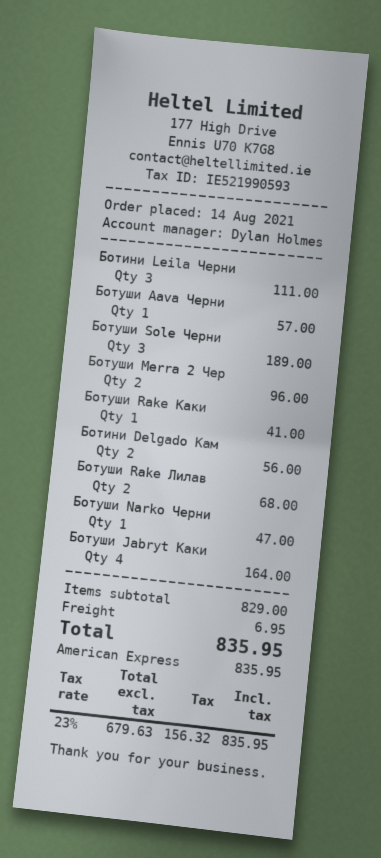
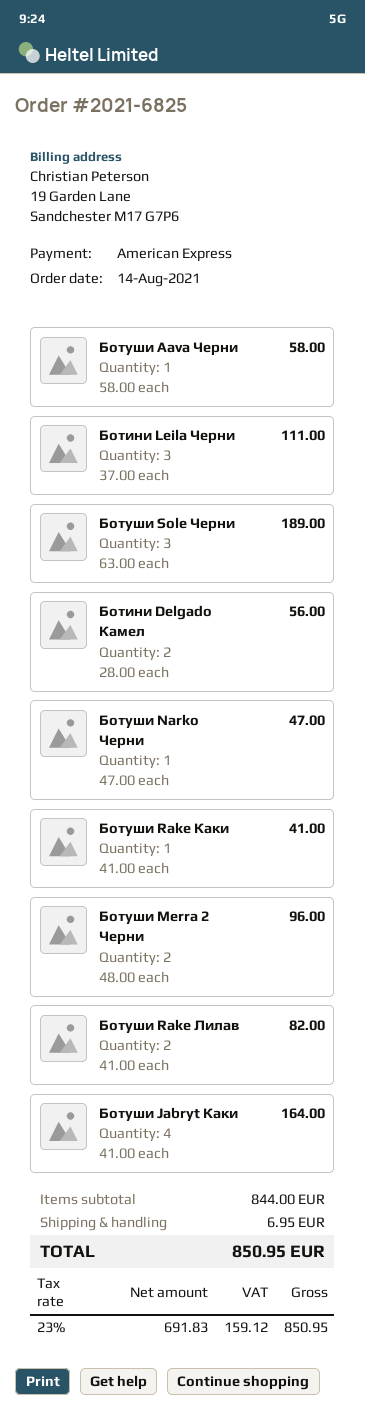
Ботуши Aava Черни: 1 for 57.00 -> 1 for 58.00
Ботуши Rake Лилав: 2 for 68.00 -> 2 for 82.00
subtotal: 829.00 -> 844.00
net: 679.63 -> 691.83
tax: 23% = 156.32 -> 23% = 159.12
total: 835.95 -> 850.95

